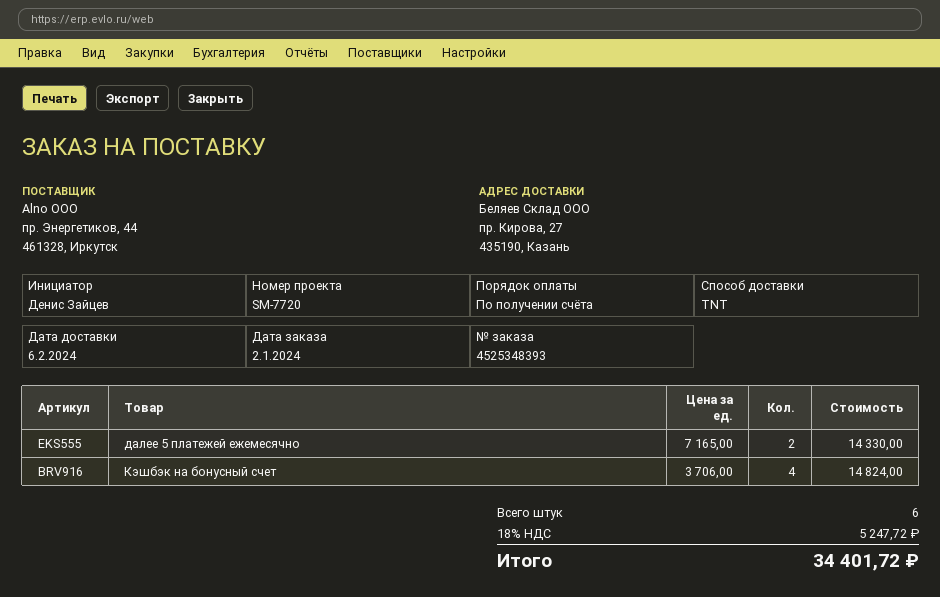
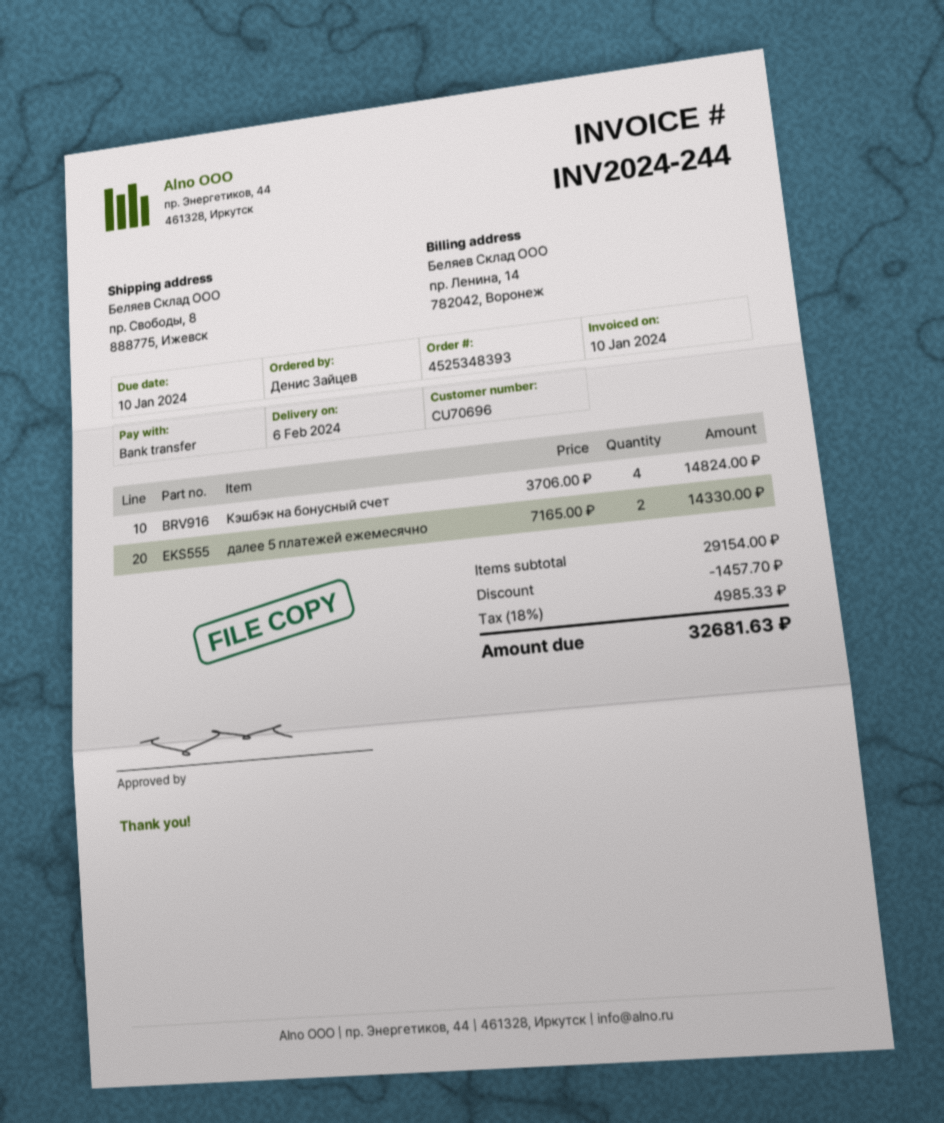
ship to: пр. Кирова, 27, 435190, Казань -> пр. Свободы, 8, 888775, Ижевск
discount: none -> 1457.70
tax: 18% = 5247.72 -> 18% = 4985.33
total: 34401.72 -> 32681.63

